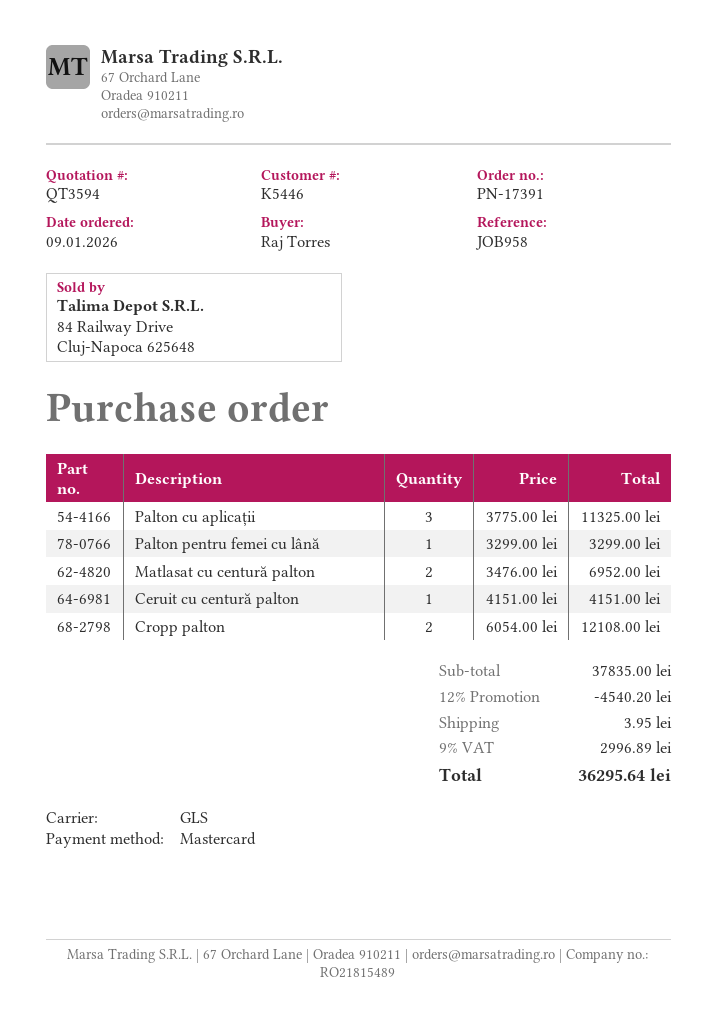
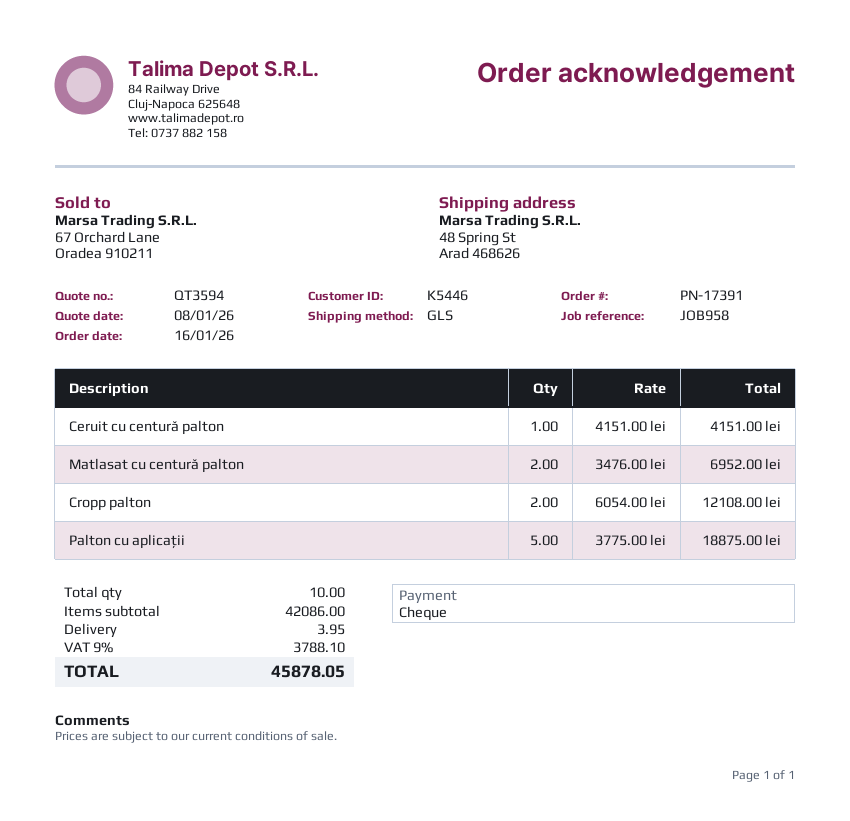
order date: 2026-01-09 -> 2026-01-16
payment method: Mastercard -> cheque
Palton cu aplicații: 3 x 3775.00 = 11325.00 -> 5 x 3775.00 = 18875.00
Palton pentru femei cu lână: 1 x 3299.00 = 3299.00 -> none
subtotal: 37835.00 -> 42086.00
discount: 12% = 4540.20 -> none
tax: 9% = 2996.89 -> 9% = 3788.10
total: 36295.64 -> 45878.05

